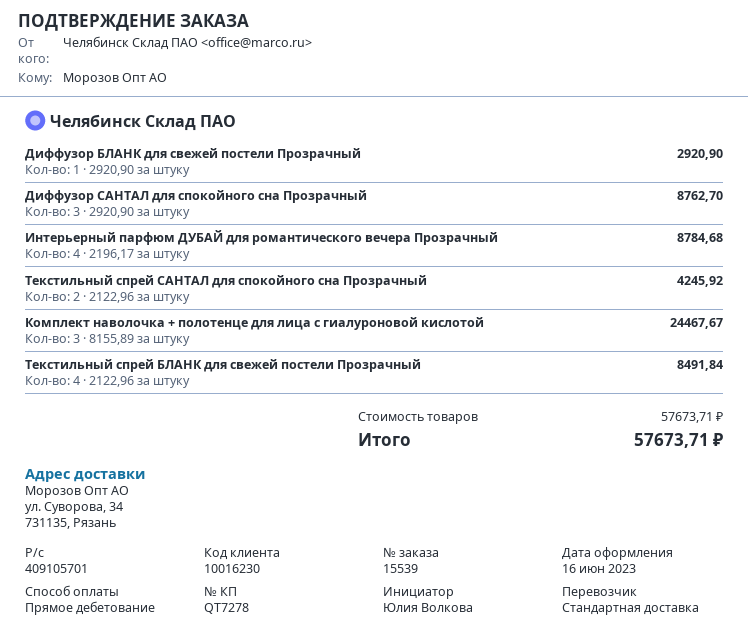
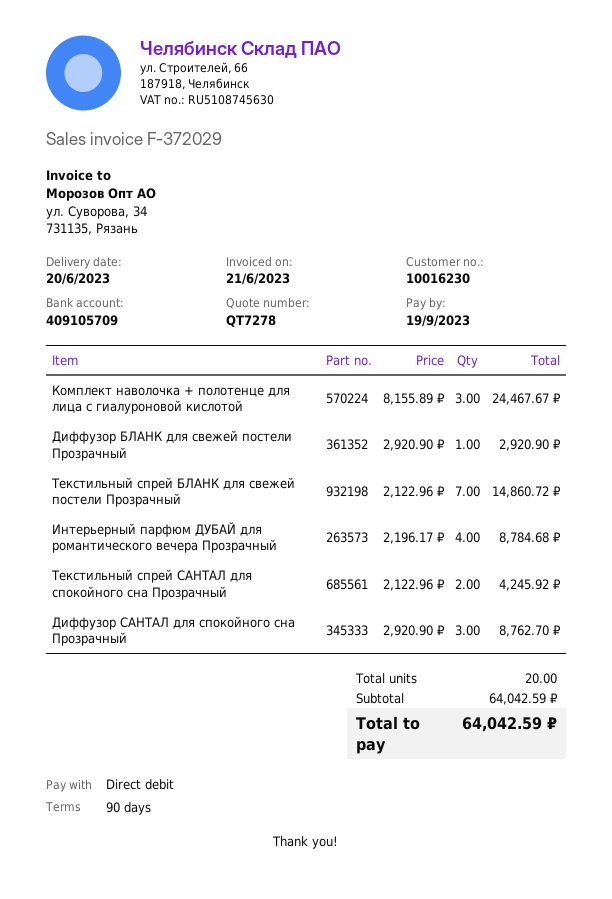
bank account: 409105701 -> 409105709
Текстильный спрей БЛАНК для свежей постели Прозрачный: 4 x 2122.96 = 8491.84 -> 7 x 2122.96 = 14860.72
subtotal: 57673.71 -> 64042.59
total: 57673.71 -> 64042.59

